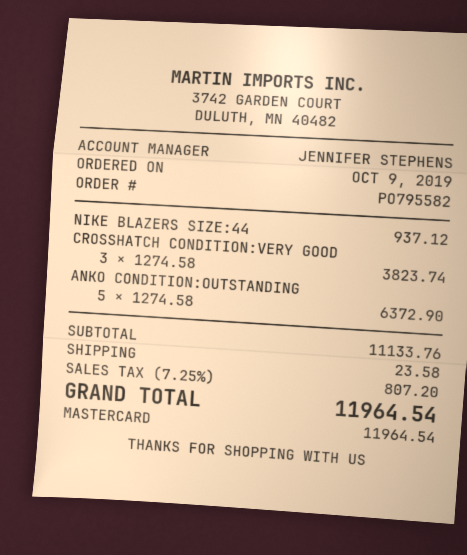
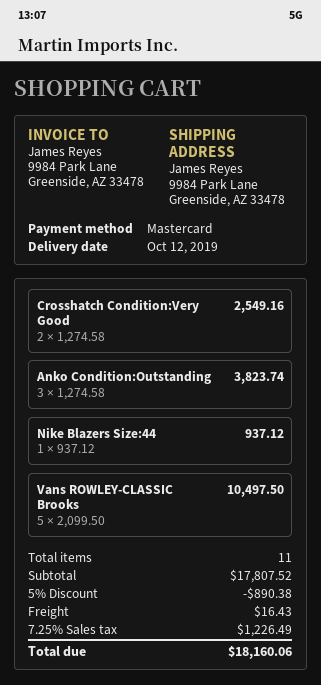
CROSSHATCH CONDITION:VERY GOOD: 3 x 1274.58 = 3823.74 -> 2 x 1274.58 = 2549.16
ANKO CONDITION:OUTSTANDING: 5 x 1274.58 = 6372.90 -> 3 x 1274.58 = 3823.74
Vans ROWLEY-CLASSIC Brooks: none -> 5 x 2099.50 = 10497.50
subtotal: 11133.76 -> 17807.52
discount: none -> 5% = 890.38
shipping: 23.58 -> 16.43
tax: 7.25% = 807.20 -> 7.25% = 1226.49
total: 11964.54 -> 18160.06

